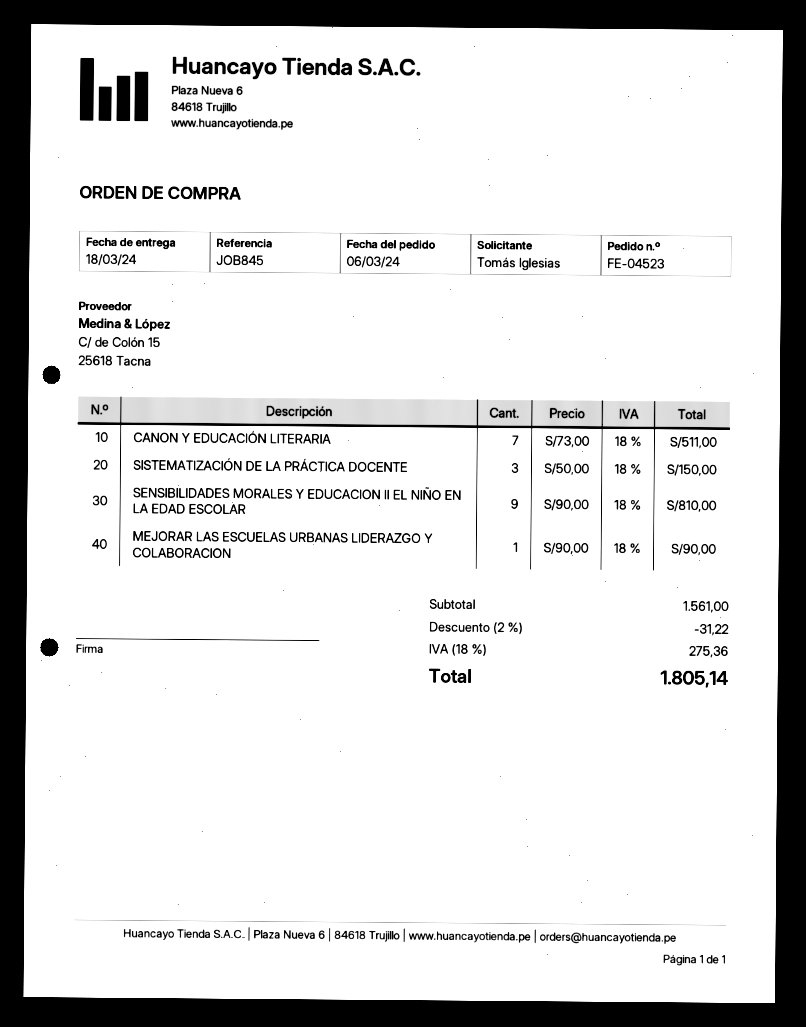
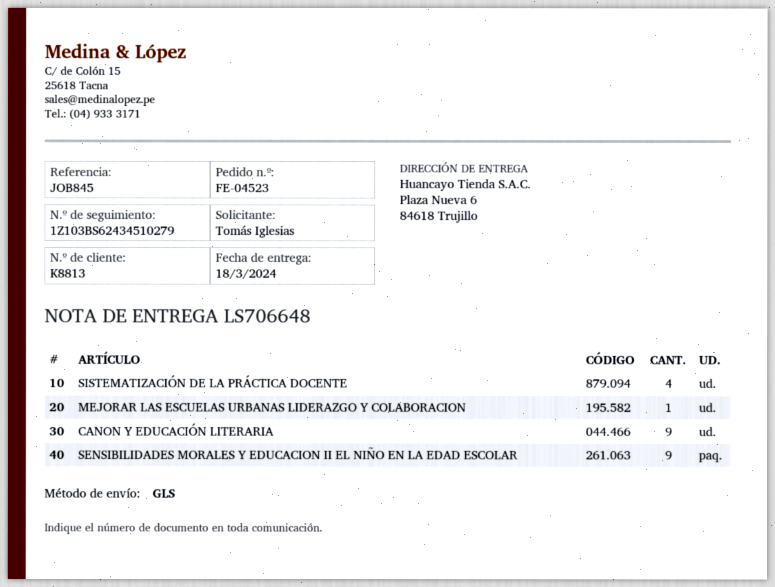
CANON Y EDUCACIÓN LITERARIA: 7 -> 9
SISTEMATIZACIÓN DE LA PRÁCTICA DOCENTE: 3 -> 4

